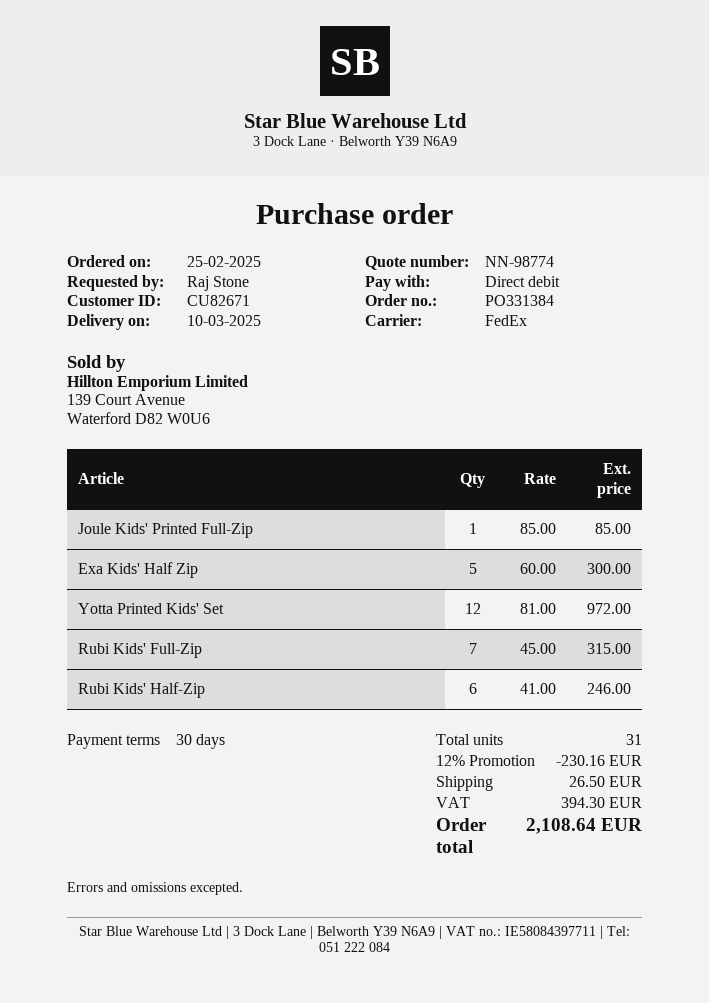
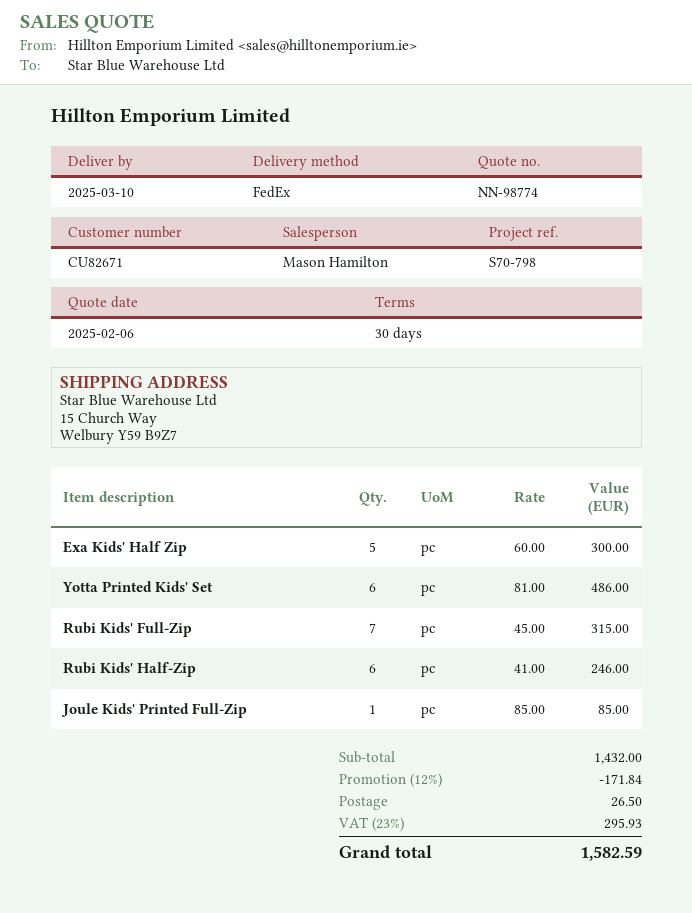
Yotta Printed Kids' Set: 12 x 81.00 = 972.00 -> 6 x 81.00 = 486.00
discount: 12% = 230.16 -> 12% = 171.84
tax: 394.30 -> 295.93
total: 2108.64 -> 1582.59

